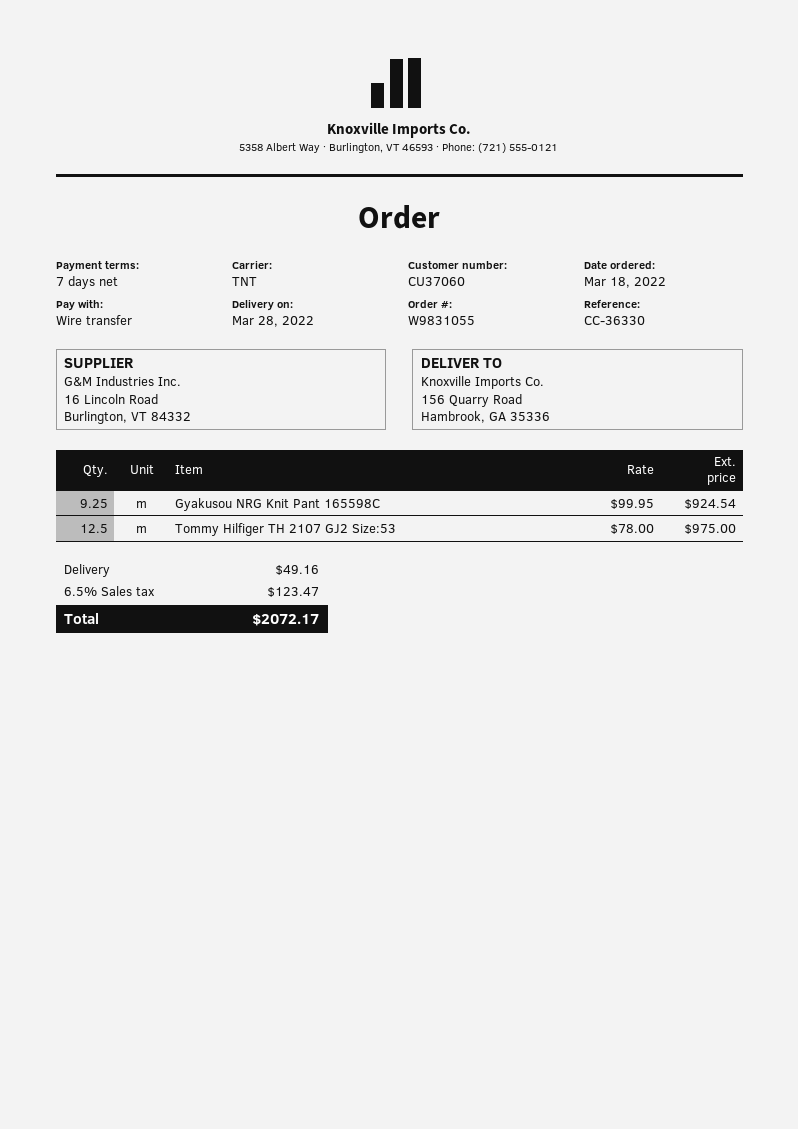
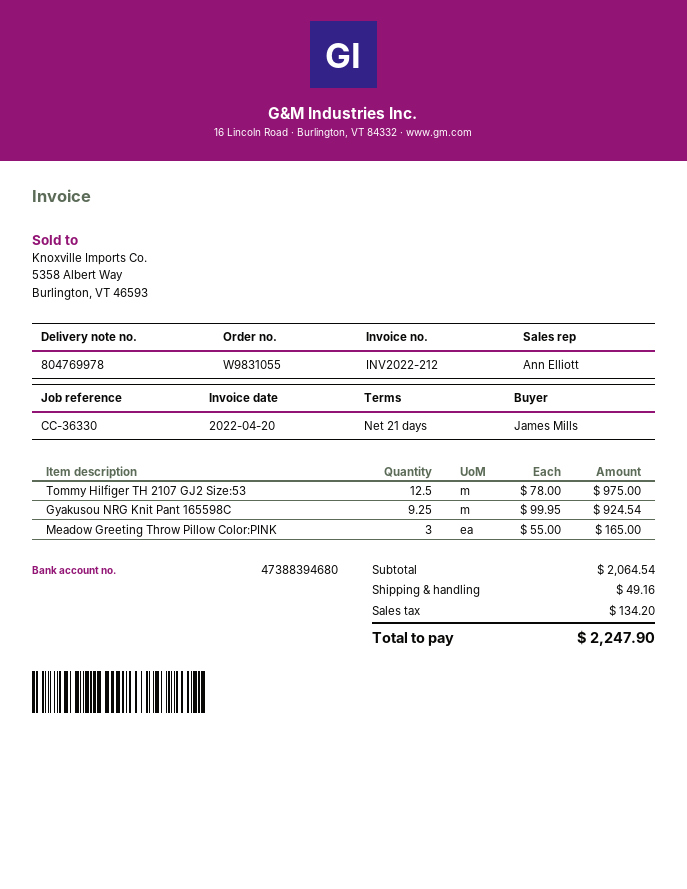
payment terms: 7 days -> 21 days
Meadow Greeting Throw Pillow Color:PINK: none -> 3 x 55.00 = 165.00
tax: 123.47 -> 134.20
total: 2072.17 -> 2247.90

